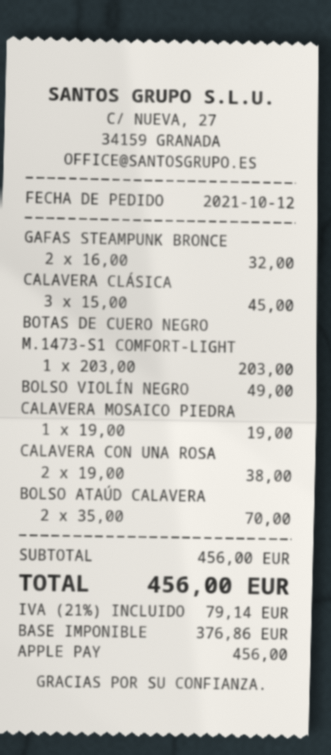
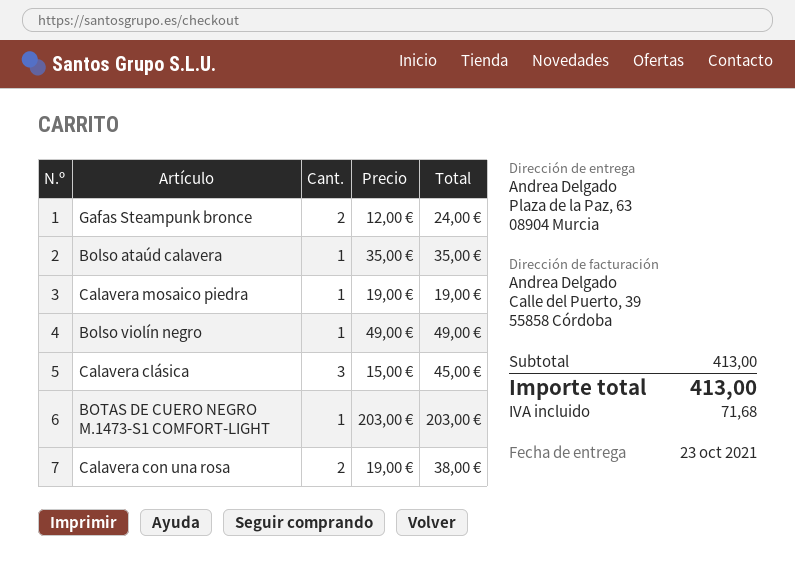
GAFAS STEAMPUNK BRONCE: 2 x 16.00 = 32.00 -> 2 x 12.00 = 24.00
BOLSO ATAÚD CALAVERA: 2 x 35.00 = 70.00 -> 1 x 35.00 = 35.00
subtotal: 456.00 -> 413.00
tax: 79.14 -> 71.68
total: 456.00 -> 413.00

